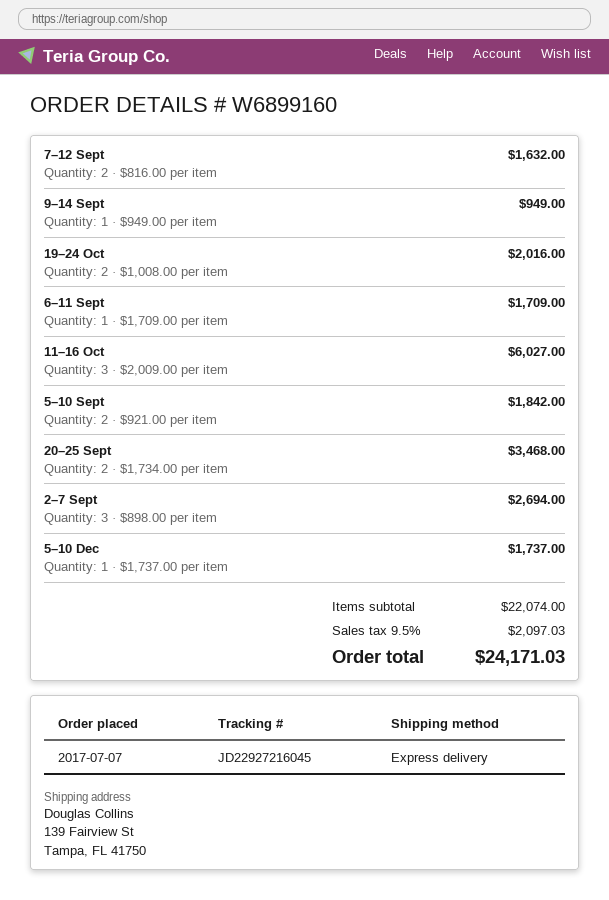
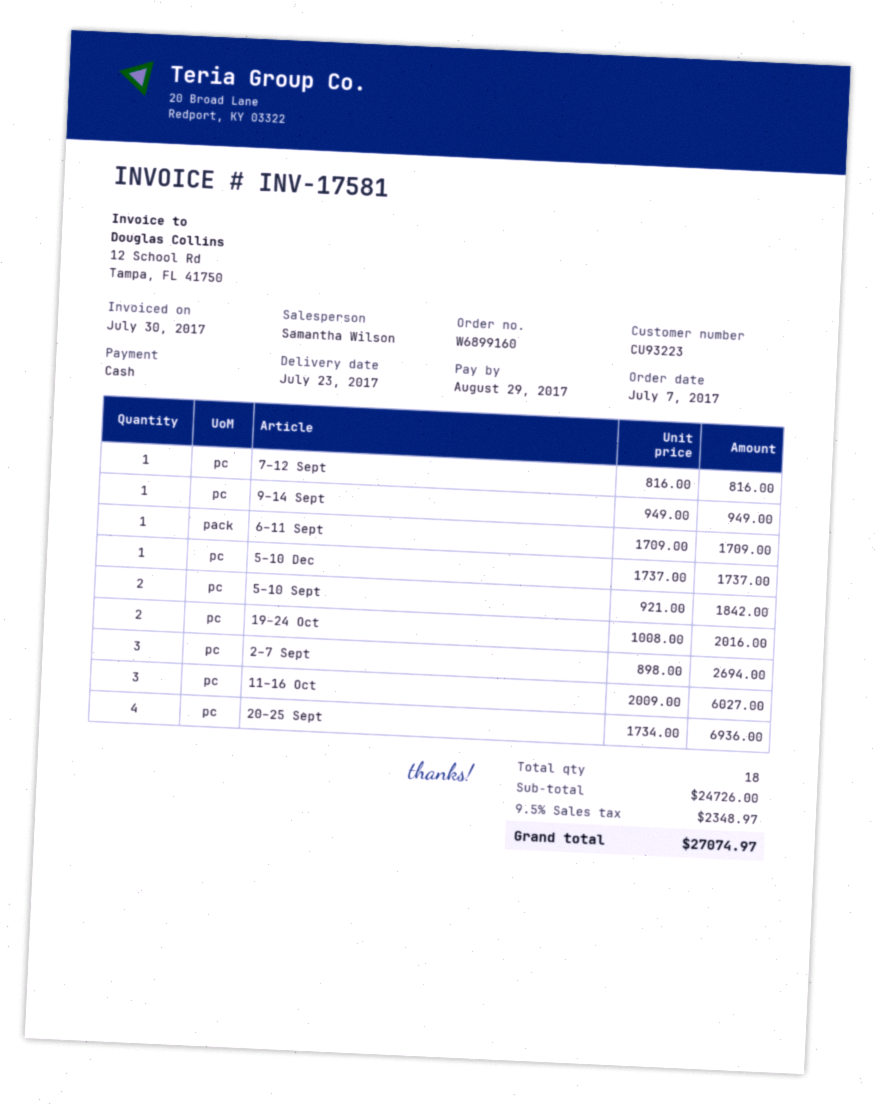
7–12 Sept: 2 x 816.00 = 1632.00 -> 1 x 816.00 = 816.00
20–25 Sept: 2 x 1734.00 = 3468.00 -> 4 x 1734.00 = 6936.00
subtotal: 22074.00 -> 24726.00
tax: 9.5% = 2097.03 -> 9.5% = 2348.97
total: 24171.03 -> 27074.97

